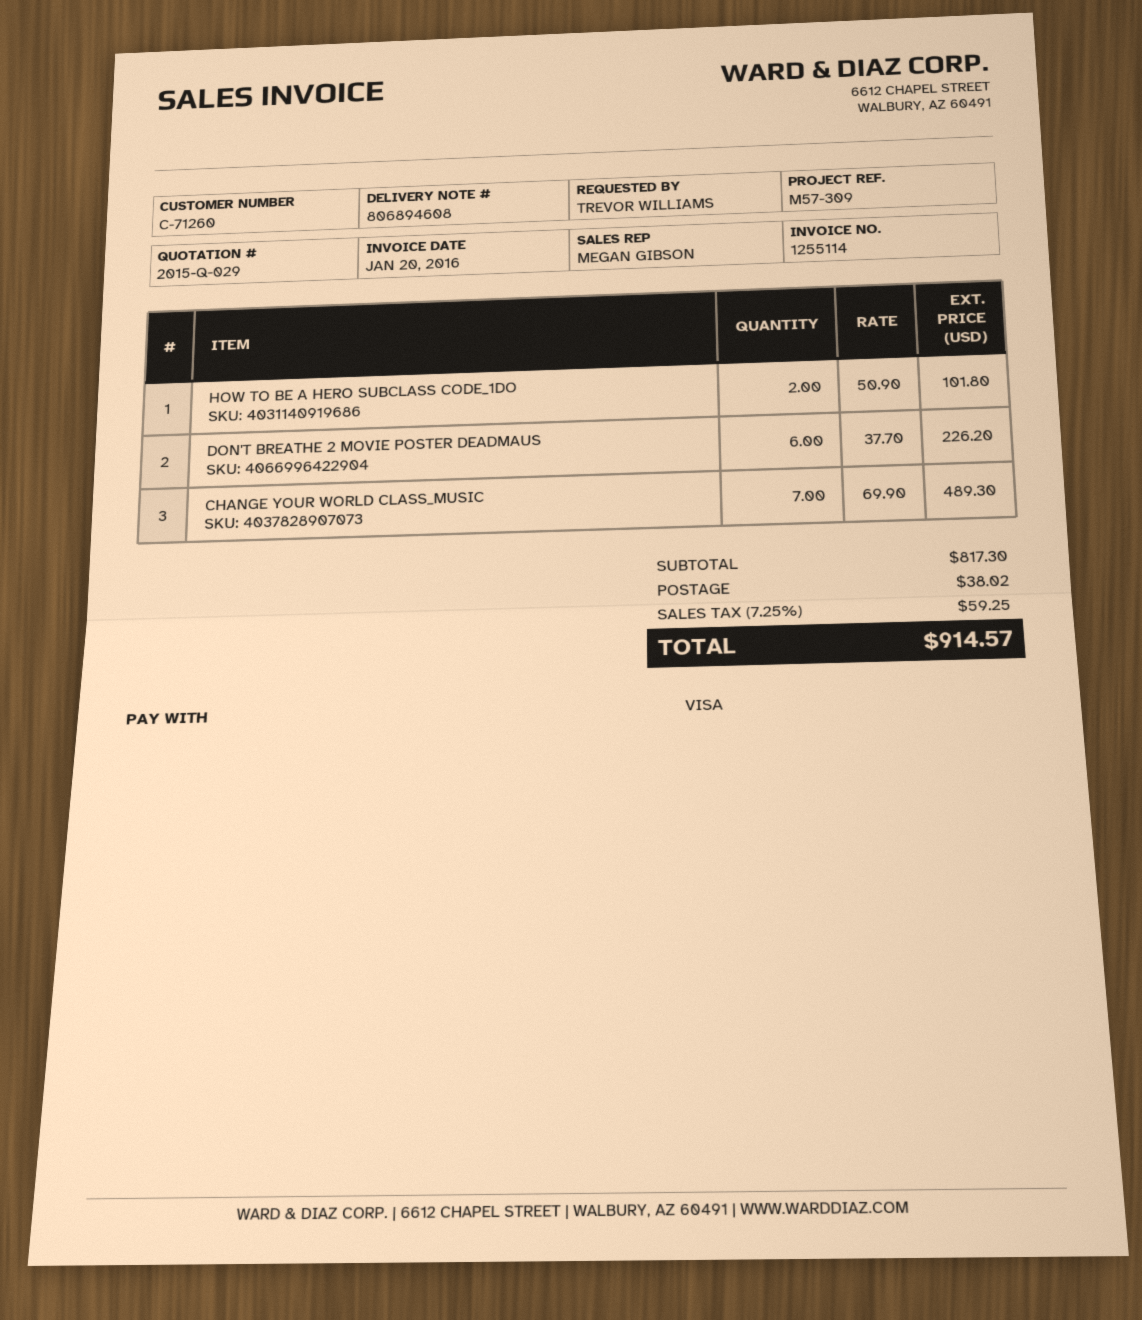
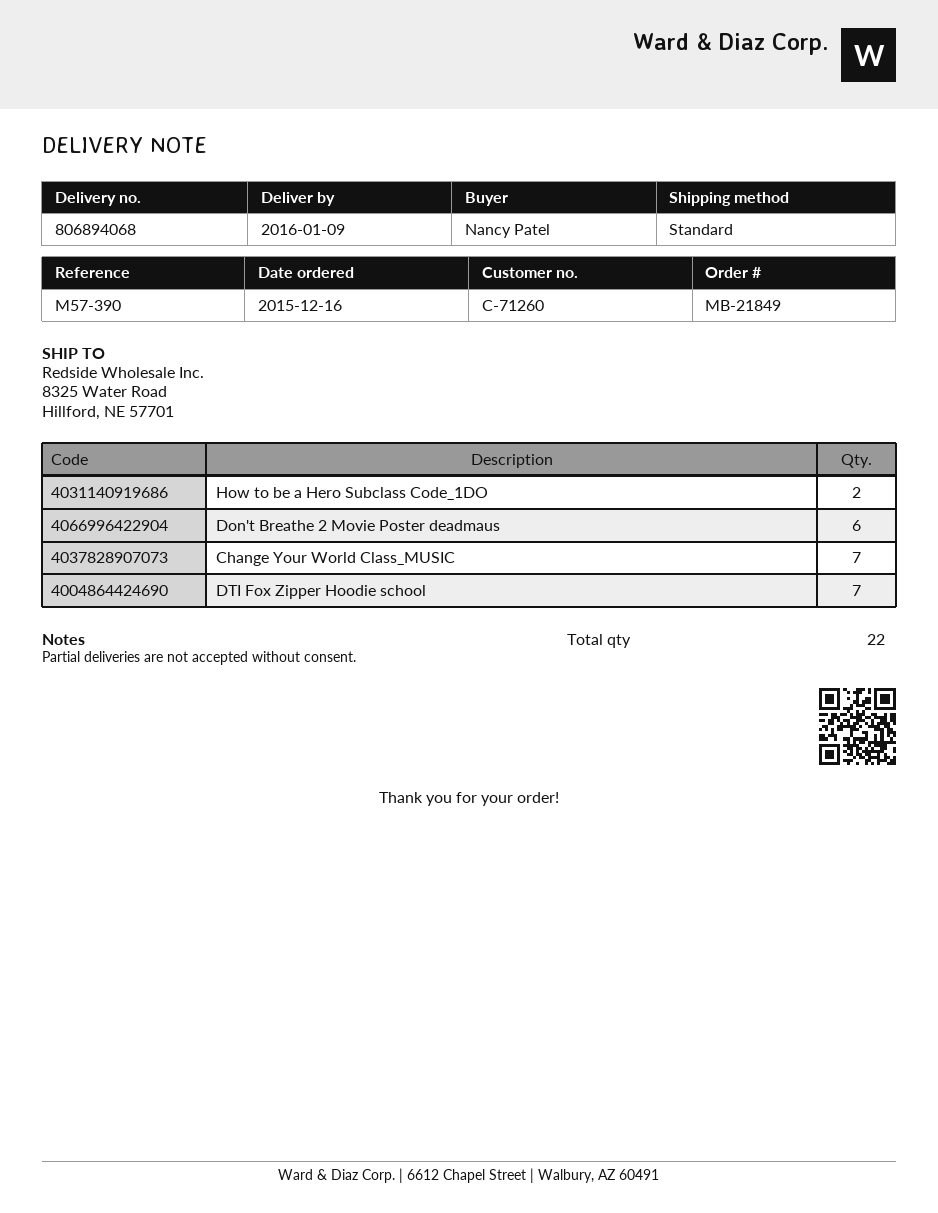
delivery note number: 806894608 -> 806894068
reference: M57-309 -> M57-390
ordered by: TREVOR WILLIAMS -> Nancy Patel
DTI Fox Zipper Hoodie school: none -> 7

